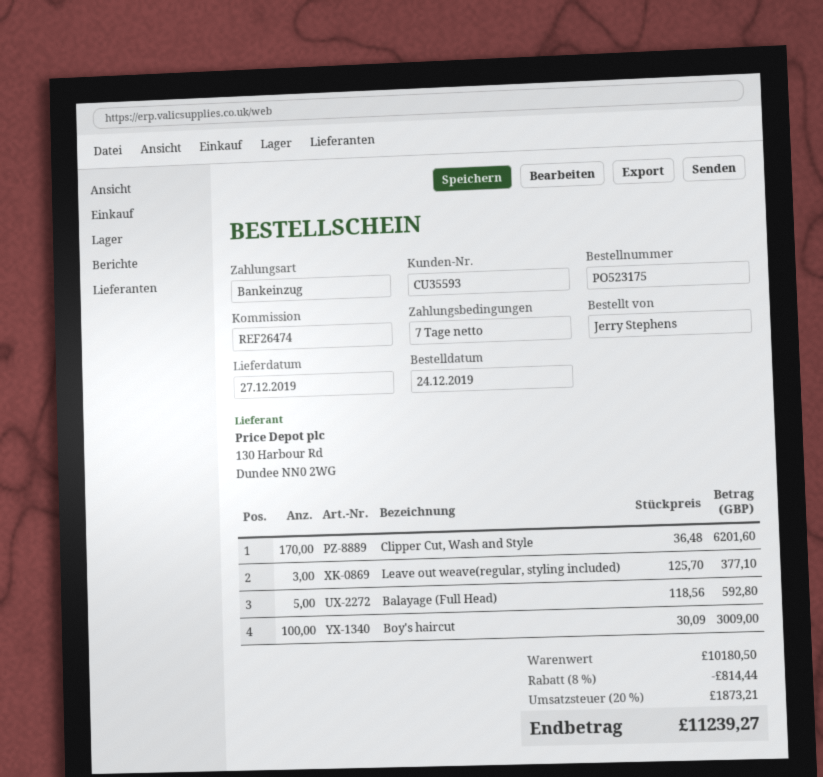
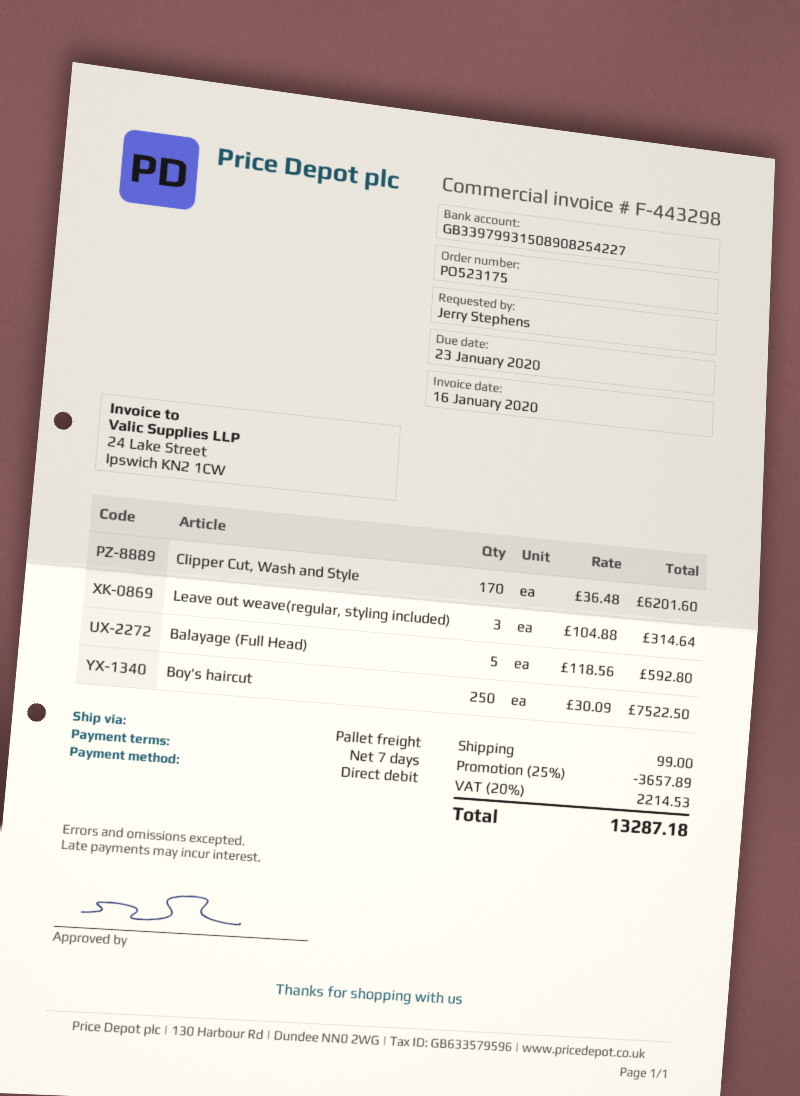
Leave out weave(regular, styling included): 3 x 125.70 = 377.10 -> 3 x 104.88 = 314.64
Boy's haircut: 100 x 30.09 = 3009.00 -> 250 x 30.09 = 7522.50
discount: 8% = 814.44 -> 25% = 3657.89
shipping: none -> 99.00
tax: 20% = 1873.21 -> 20% = 2214.53
total: 11239.27 -> 13287.18

